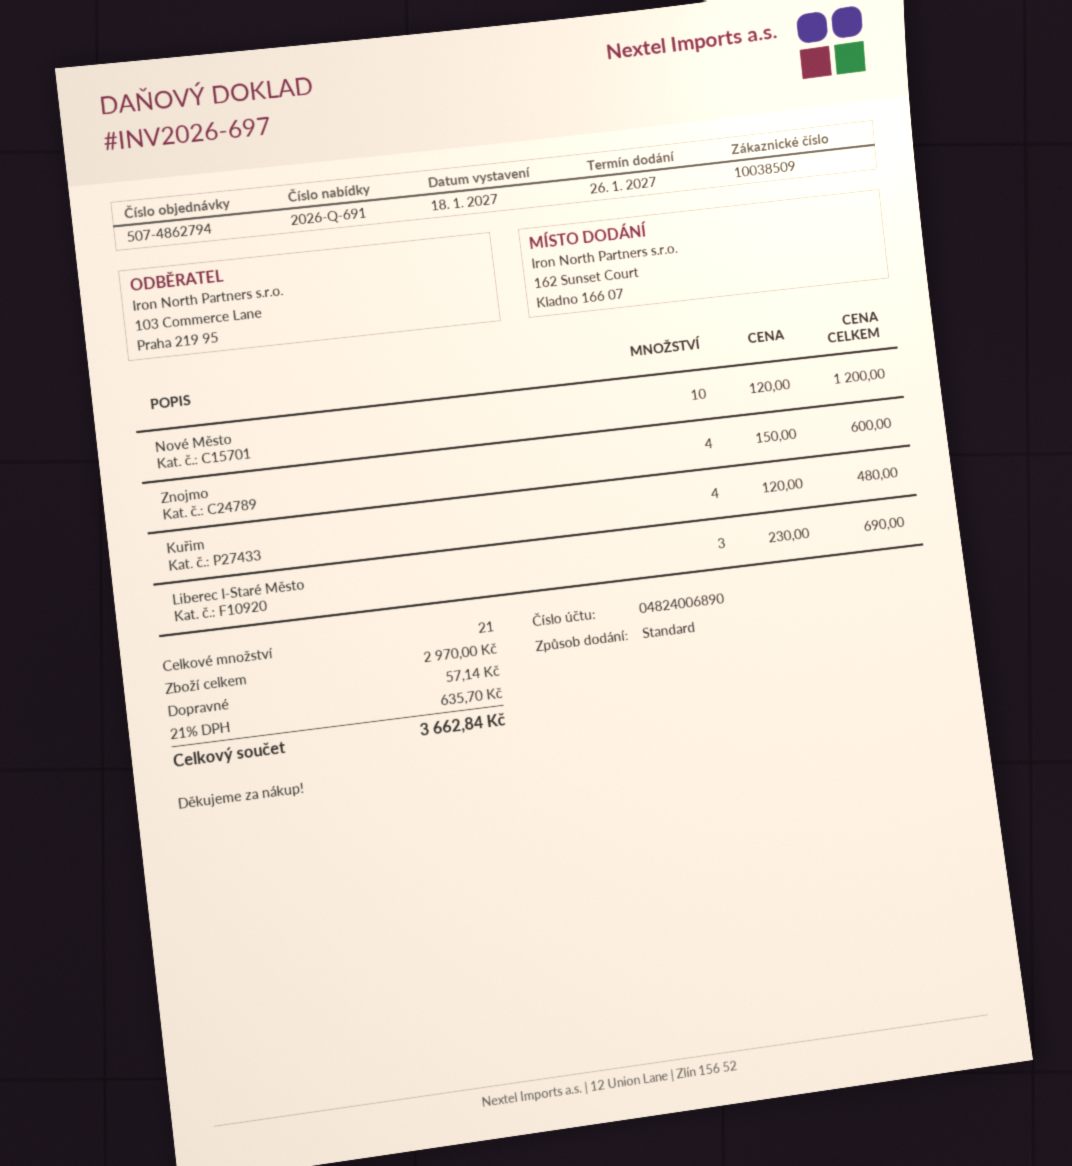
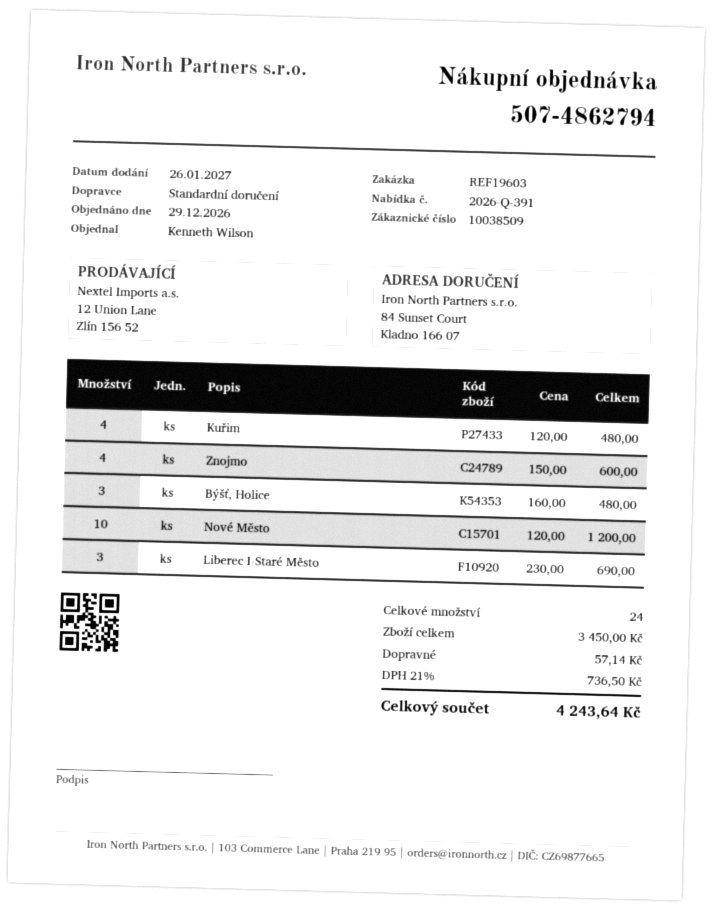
quote number: 2026-Q-691 -> 2026-Q-391
ship to: 162 Sunset Court, Kladno 166 07 -> 84 Sunset Court, Kladno 166 07
Býšť, Holice: none -> 3 x 160.00 = 480.00
total quantity: 21 -> 24
subtotal: 2970.00 -> 3450.00
tax: 21% = 635.70 -> 21% = 736.50
total: 3662.84 -> 4243.64

